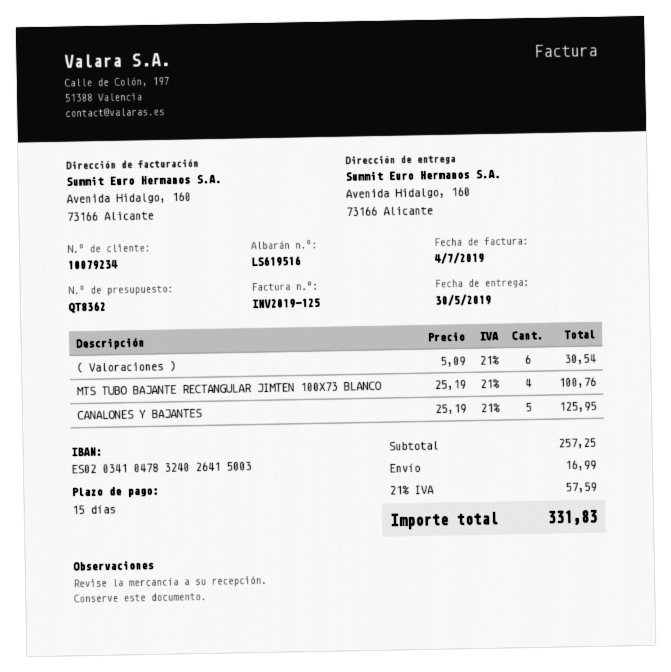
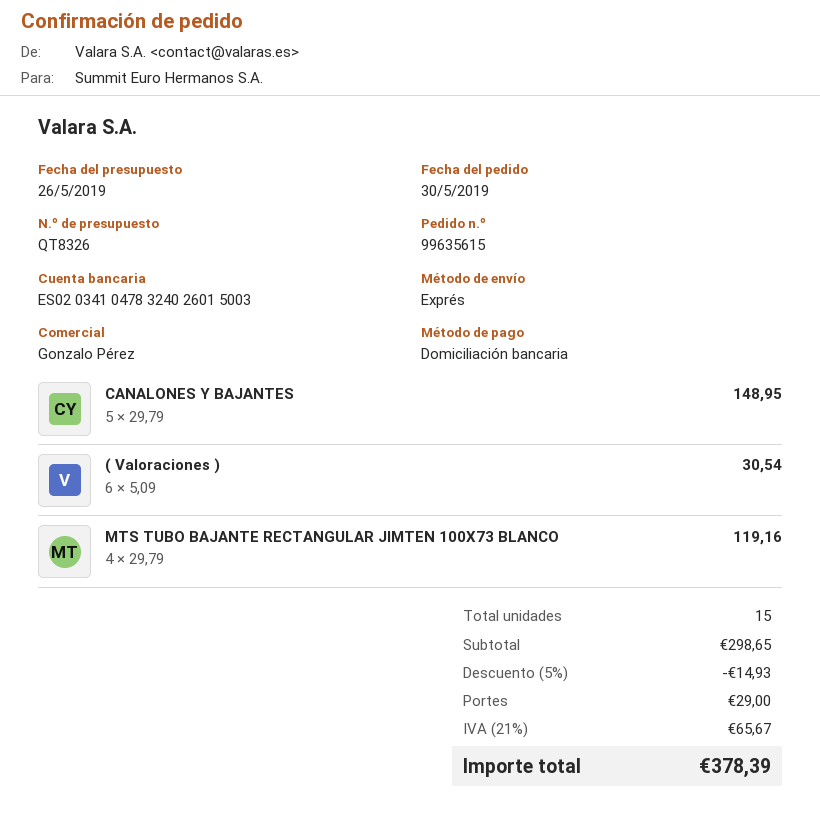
quote number: QT8362 -> QT8326
bank account: ES0203410478324026415003 -> ES0203410478324026015003
MTS TUBO BAJANTE RECTANGULAR JIMTEN 100X73 BLANCO: 4 x 25.19 = 100.76 -> 4 x 29.79 = 119.16
CANALONES Y BAJANTES: 5 x 25.19 = 125.95 -> 5 x 29.79 = 148.95
subtotal: 257.25 -> 298.65
discount: none -> 5% = 14.93
shipping: 16.99 -> 29.00
tax: 21% = 57.59 -> 21% = 65.67
total: 331.83 -> 378.39

